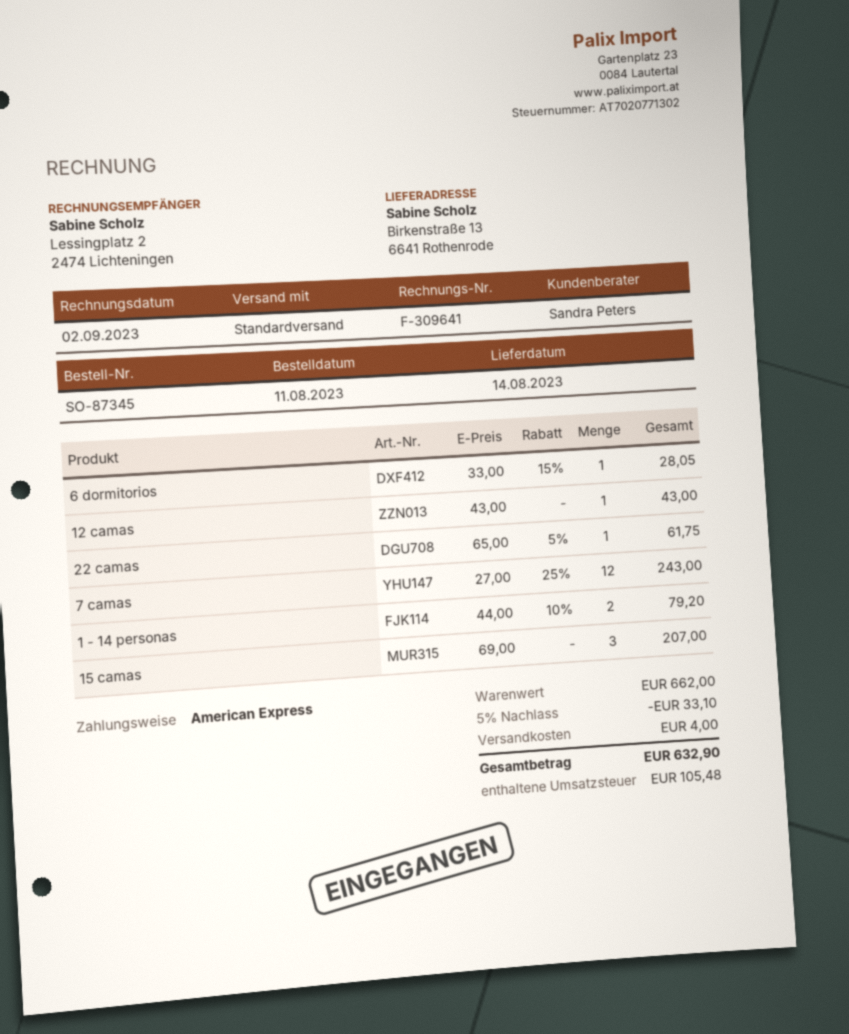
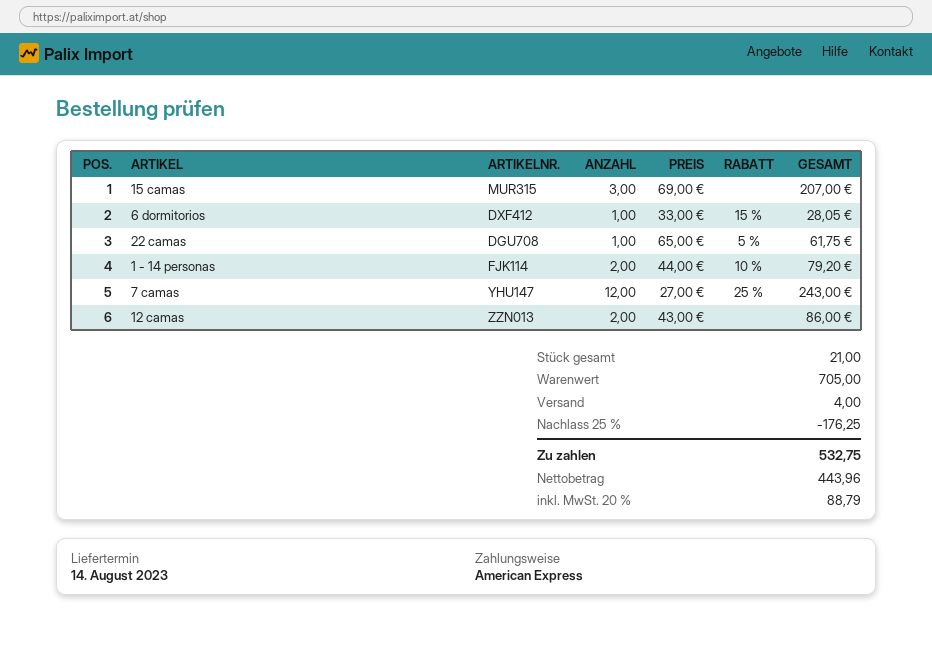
12 camas: 1 x 43.00 = 43.00 -> 2 x 43.00 = 86.00
subtotal: 662.00 -> 705.00
discount: 5% = 33.10 -> 25% = 176.25
tax: 105.48 -> 88.79
total: 632.90 -> 532.75

